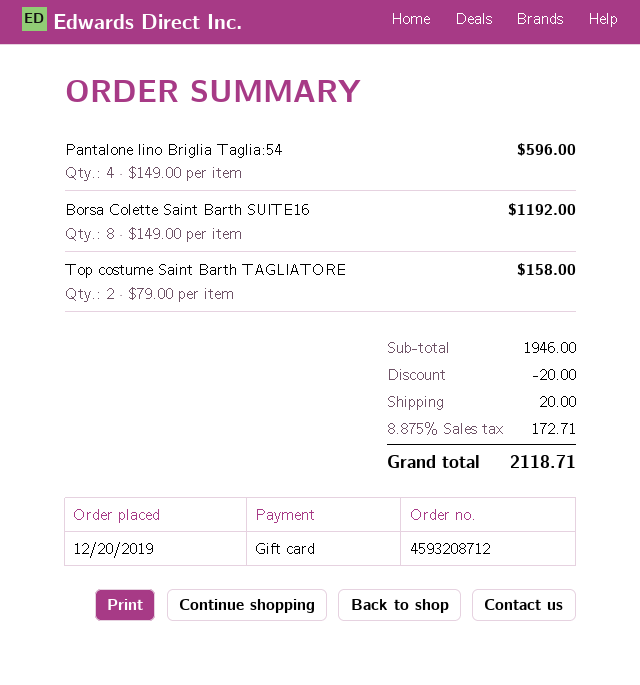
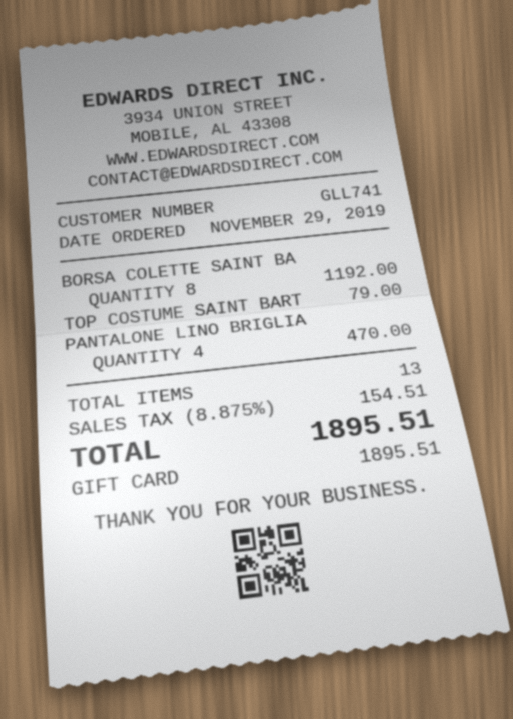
order date: 2019-12-20 -> 2019-11-29
Pantalone lino Briglia Taglia:54: 4 for 596.00 -> 4 for 470.00
Top costume Saint Barth TAGLIATORE: 2 for 158.00 -> 1 for 79.00
discount: 20.00 -> none
shipping: 20.00 -> none
tax: 8.875% = 172.71 -> 8.875% = 154.51
total: 2118.71 -> 1895.51

